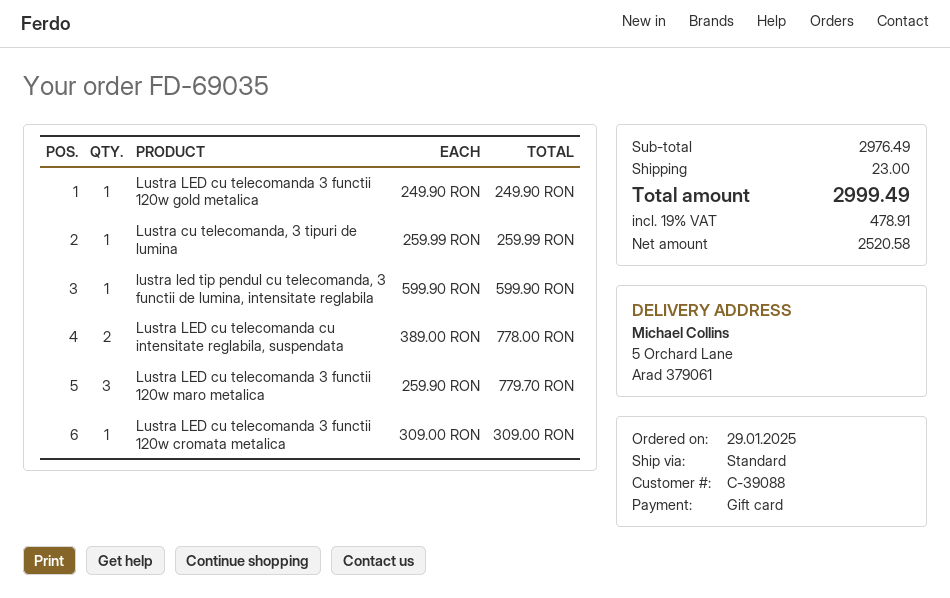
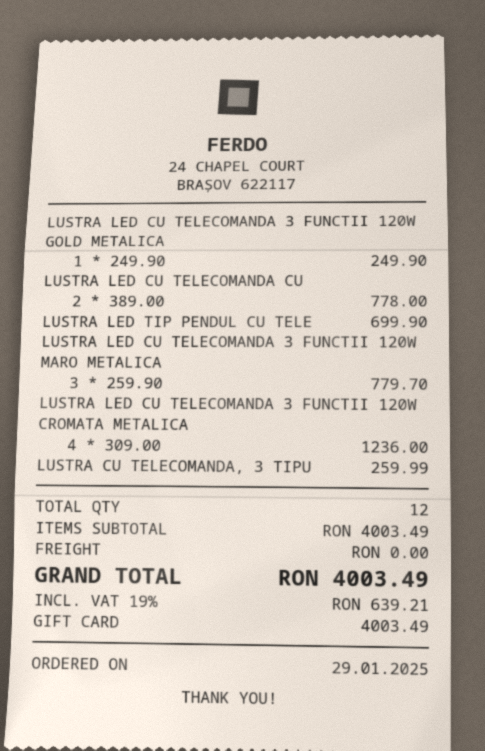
lustra led tip pendul cu telecomanda, 3 functii de lumina, intensitate reglabila: 1 x 599.90 = 599.90 -> 1 x 699.90 = 699.90
Lustra LED cu telecomanda 3 functii 120w cromata metalica: 1 x 309.00 = 309.00 -> 4 x 309.00 = 1236.00
subtotal: 2976.49 -> 4003.49
shipping: 23.00 -> 0.00
tax: 19% = 478.91 -> 19% = 639.21
total: 2999.49 -> 4003.49

